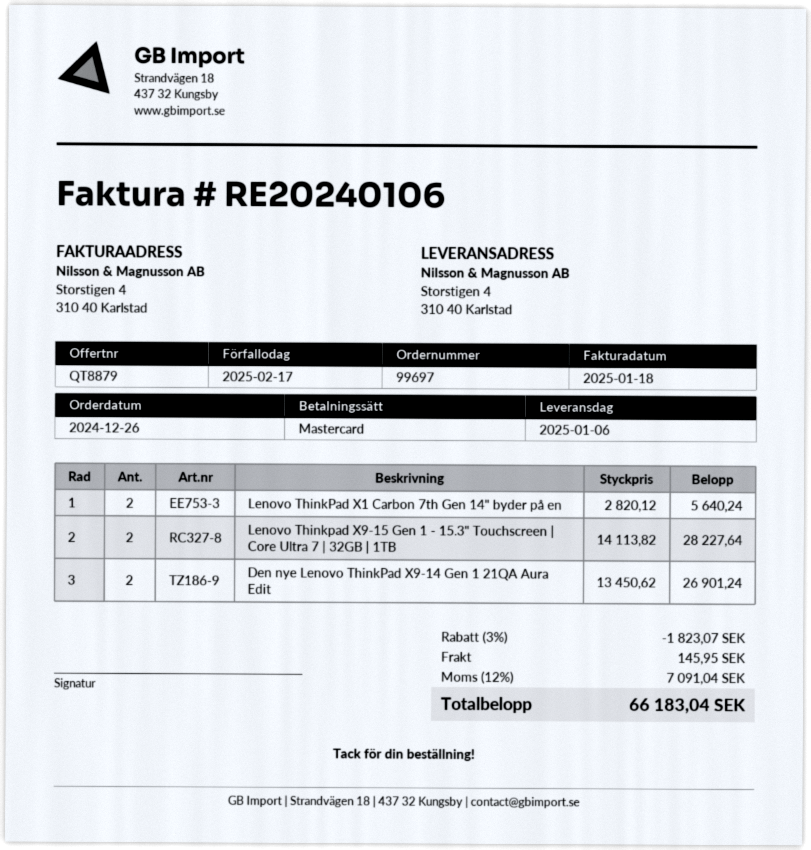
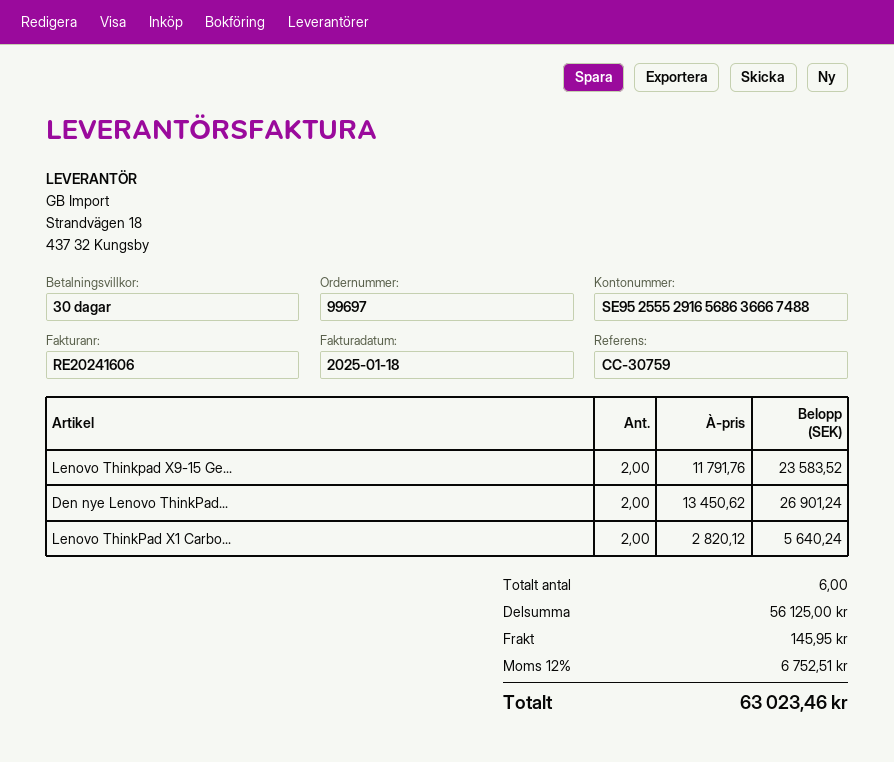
invoice number: RE20240106 -> RE20241606
Lenovo Thinkpad X9-15 Gen 1 - 15.3" Touchscreen | Core Ultra 7 | 32GB | 1TB: 2 x 14113.82 = 28227.64 -> 2 x 11791.76 = 23583.52
discount: 3% = 1823.07 -> none
tax: 12% = 7091.04 -> 12% = 6752.51
total: 66183.04 -> 63023.46

